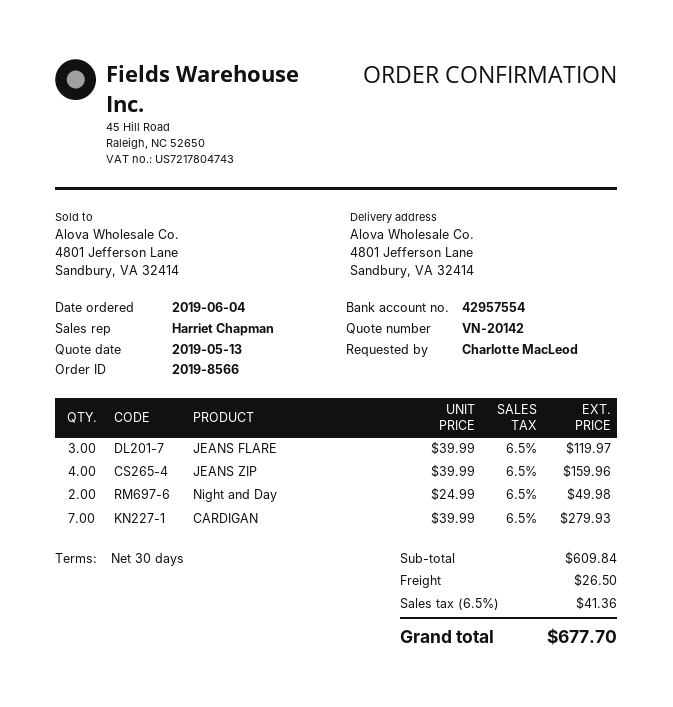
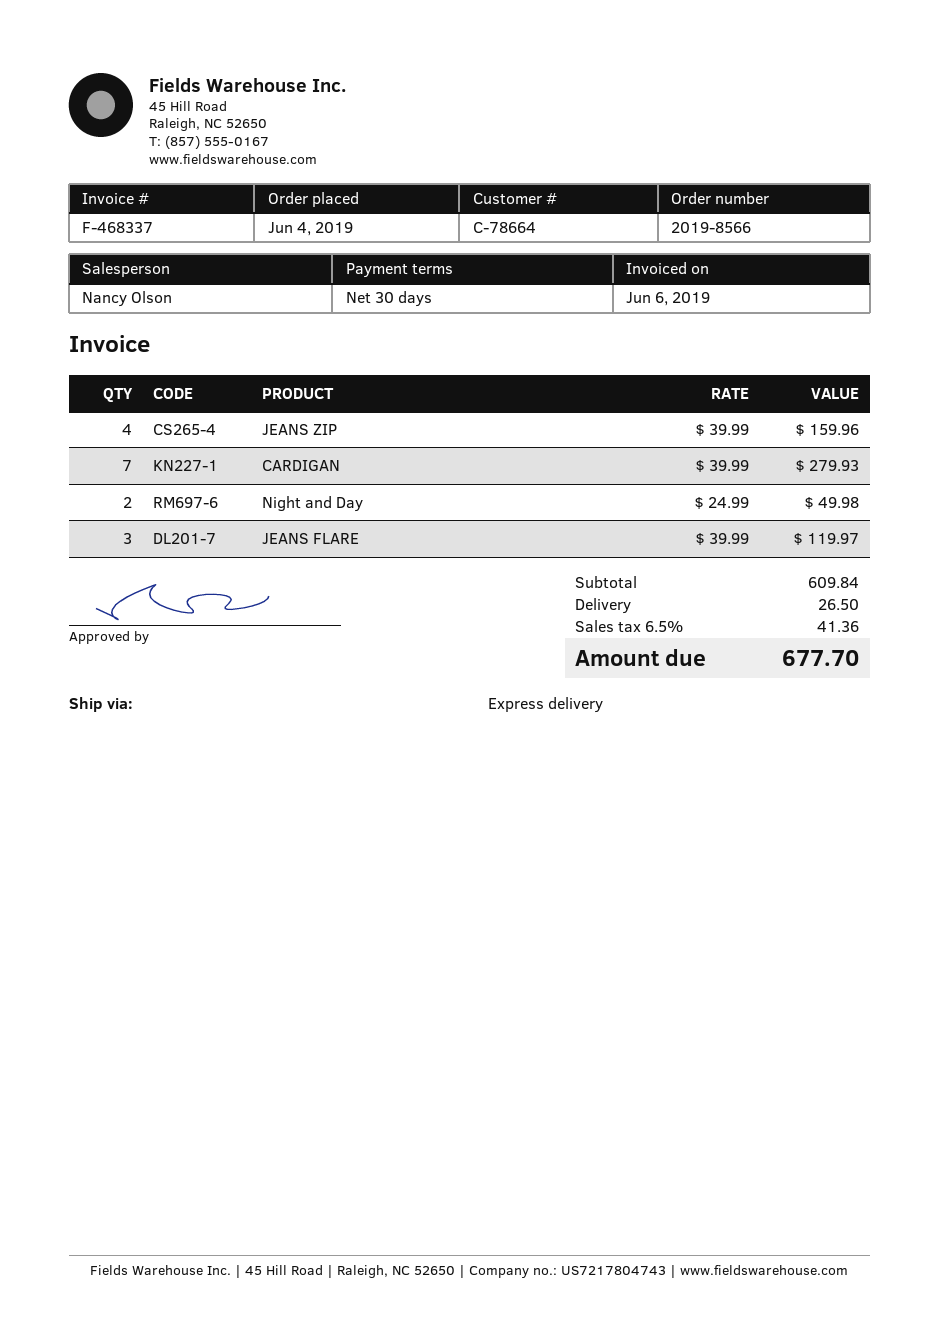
sales rep: Harriet Chapman -> Nancy Olson

